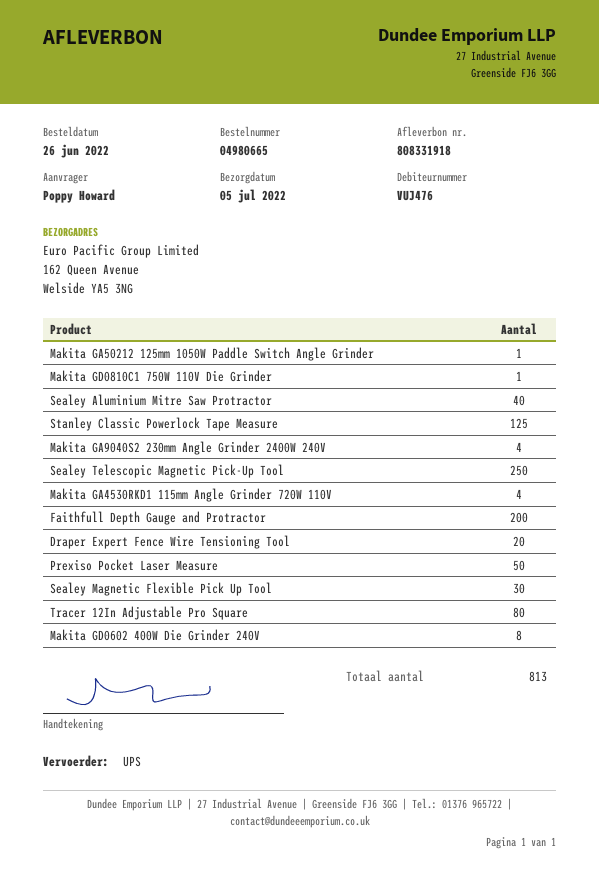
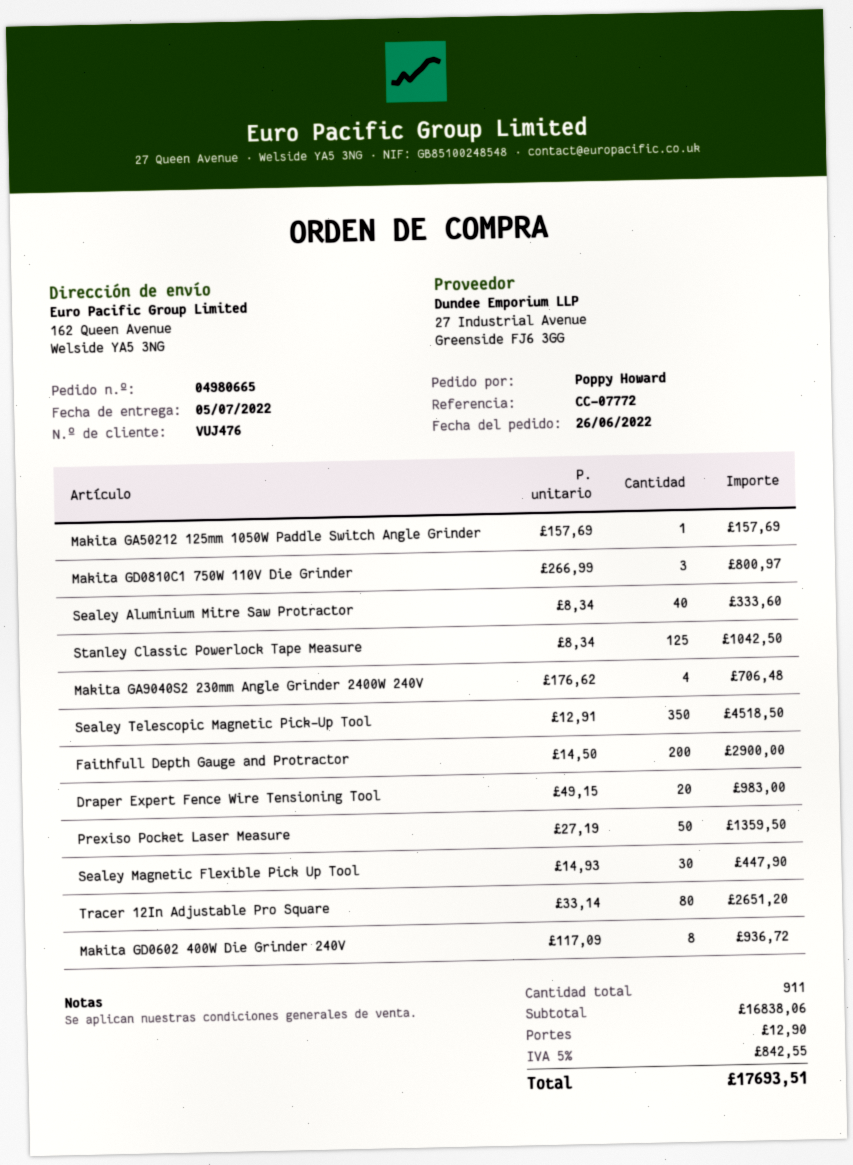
Makita GD0810C1 750W 110V Die Grinder: 1 -> 3
Sealey Telescopic Magnetic Pick-Up Tool: 250 -> 350
Makita GA4530RKD1 115mm Angle Grinder 720W 110V: 4 -> none
total quantity: 813 -> 911

